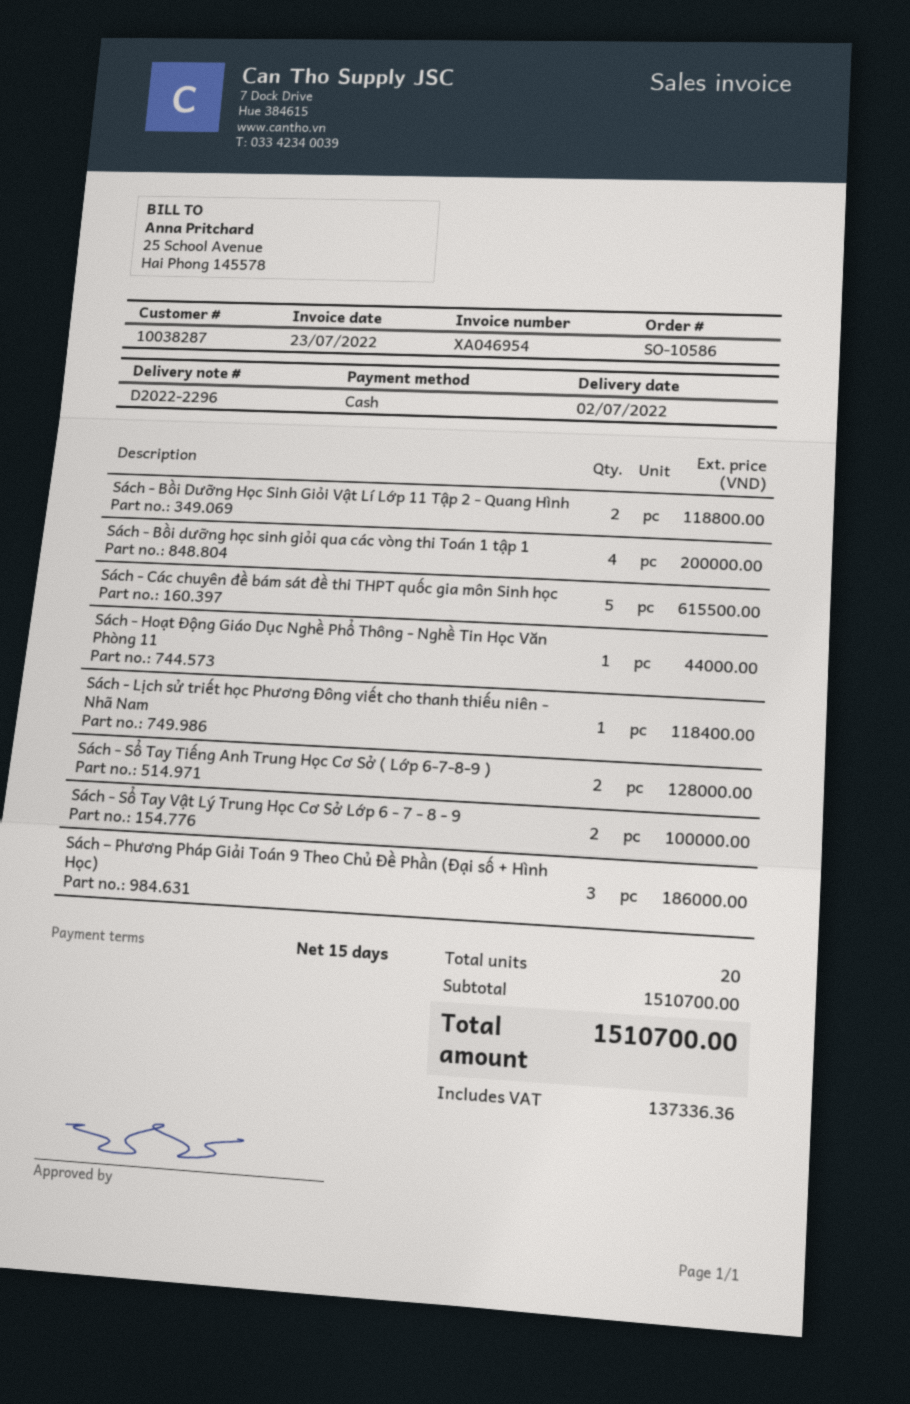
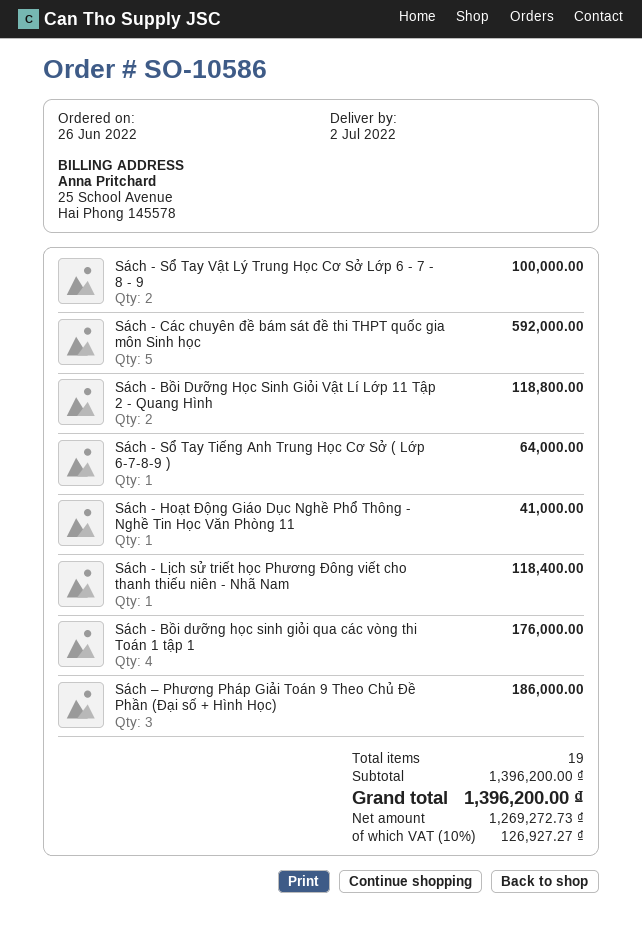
Sách - Bồi dưỡng học sinh giỏi qua các vòng thi Toán 1 tập 1: 4 for 200000.00 -> 4 for 176000.00
Sách - Các chuyên đề bám sát đề thi THPT quốc gia môn Sinh học: 5 for 615500.00 -> 5 for 592000.00
Sách - Hoạt Động Giáo Dục Nghề Phổ Thông - Nghề Tin Học Văn Phòng 11: 1 for 44000.00 -> 1 for 41000.00
Sách - Sổ Tay Tiếng Anh Trung Học Cơ Sở ( Lớp 6-7-8-9 ): 2 for 128000.00 -> 1 for 64000.00
total quantity: 20 -> 19
subtotal: 1510700.00 -> 1396200.00
tax: 137336.36 -> 126927.27
total: 1510700.00 -> 1396200.00

